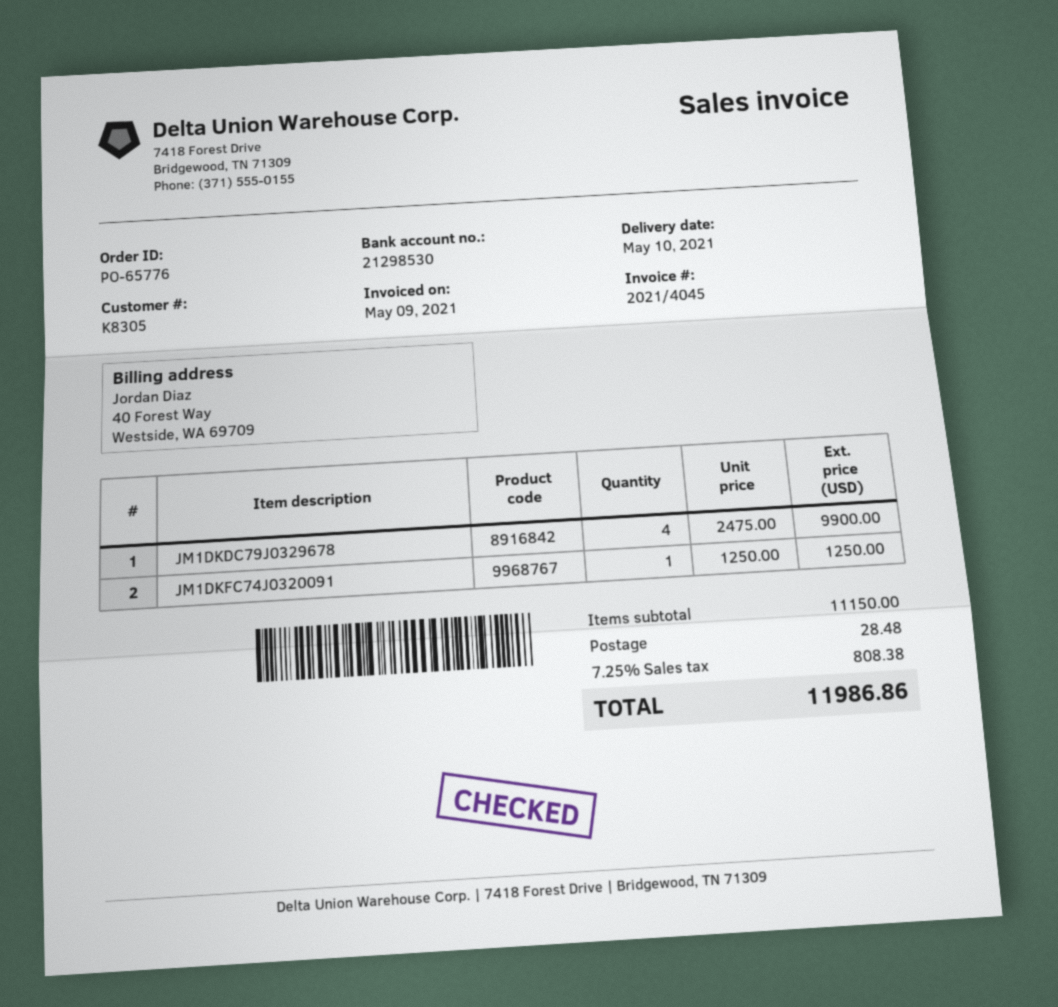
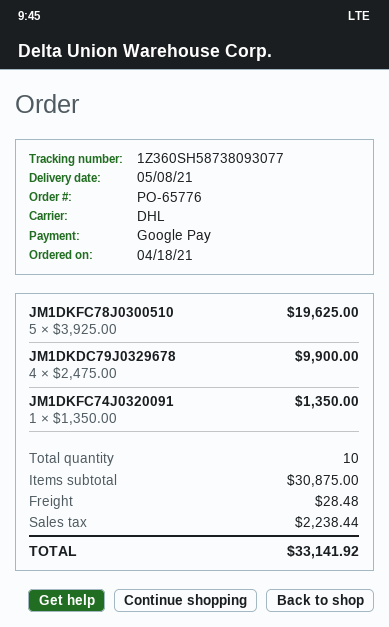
delivery date: 2021-05-10 -> 2021-05-08
JM1DKFC74J0320091: 1 x 1250.00 = 1250.00 -> 1 x 1350.00 = 1350.00
JM1DKFC78J0300510: none -> 5 x 3925.00 = 19625.00
subtotal: 11150.00 -> 30875.00
tax: 808.38 -> 2238.44
total: 11986.86 -> 33141.92

